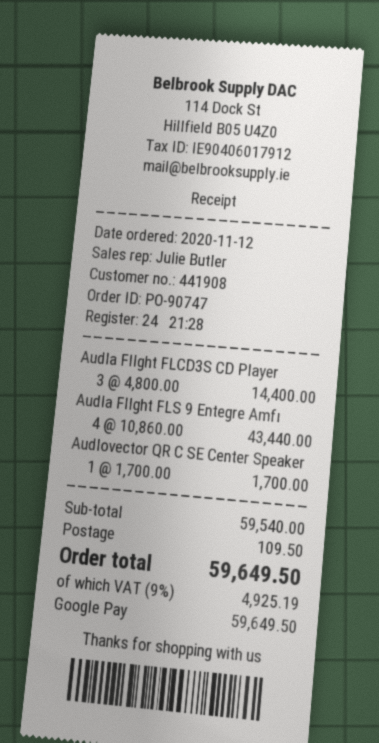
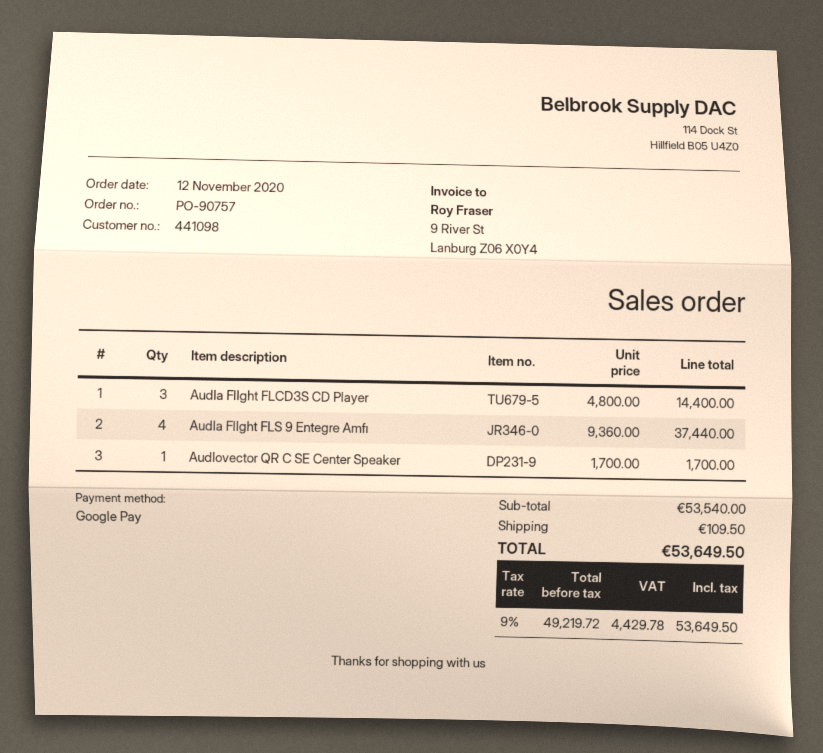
order number: PO-90747 -> PO-90757
customer number: 441908 -> 441098
AudIa FlIght FLS 9 Entegre Amfı: 4 x 10860.00 = 43440.00 -> 4 x 9360.00 = 37440.00
subtotal: 59540.00 -> 53540.00
tax: 9% = 4925.19 -> 9% = 4429.78
total: 59649.50 -> 53649.50

